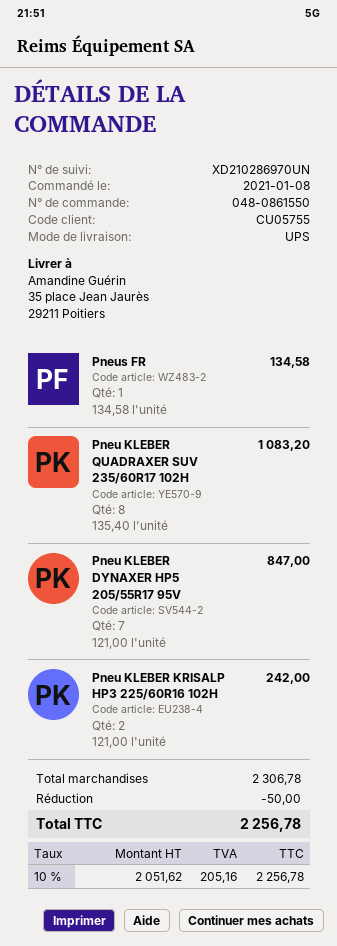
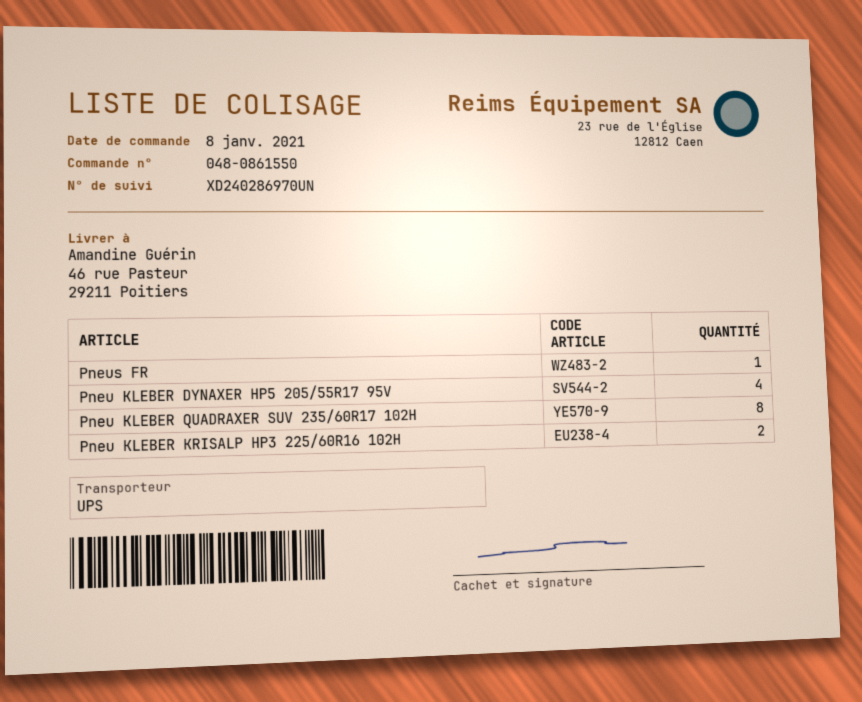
tracking number: XD210286970UN -> XD240286970UN
ship to: 35 place Jean Jaurès, 29211 Poitiers -> 46 rue Pasteur, 29211 Poitiers
Pneu KLEBER DYNAXER HP5 205/55R17 95V: 7 -> 4

